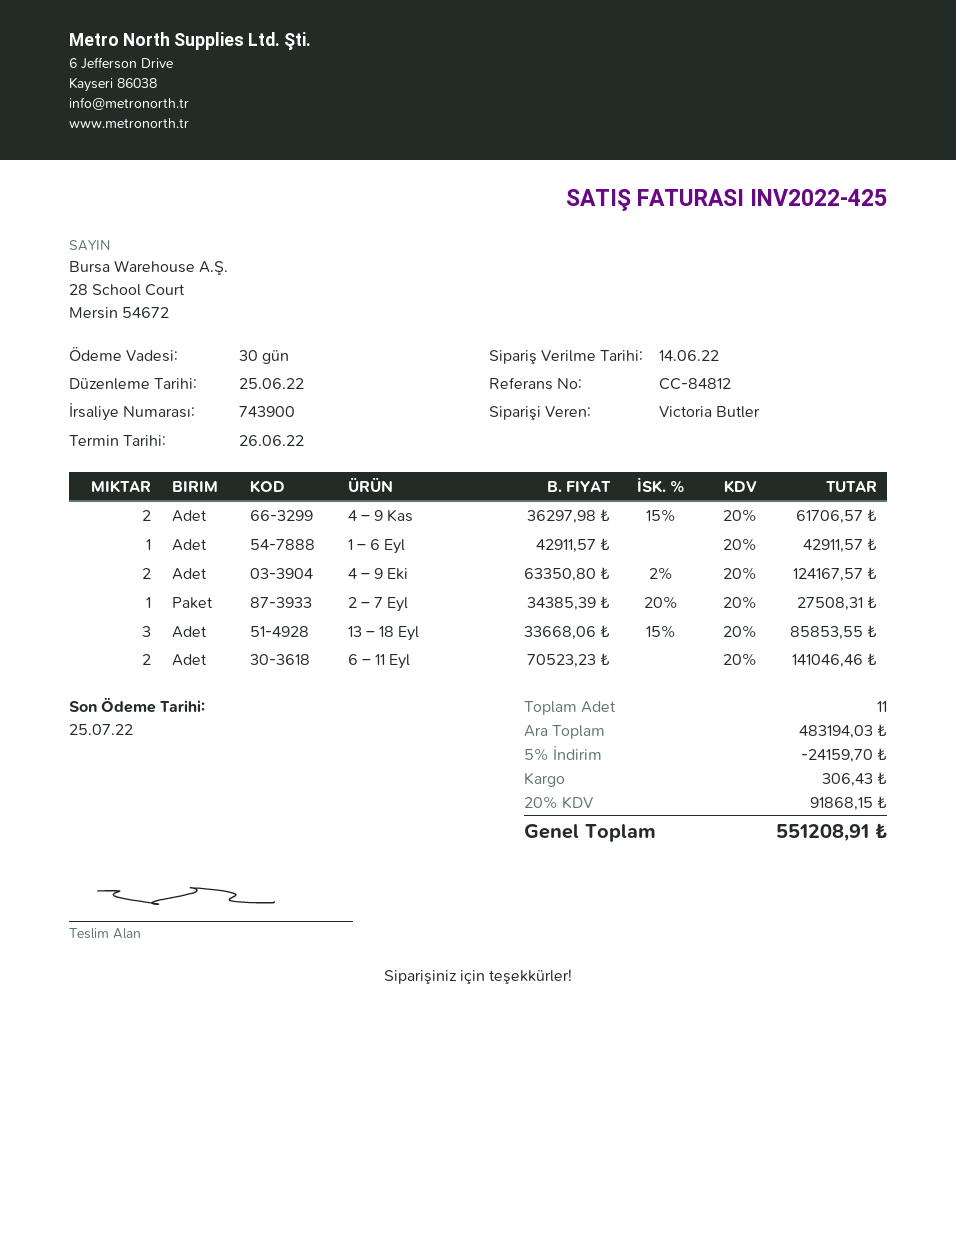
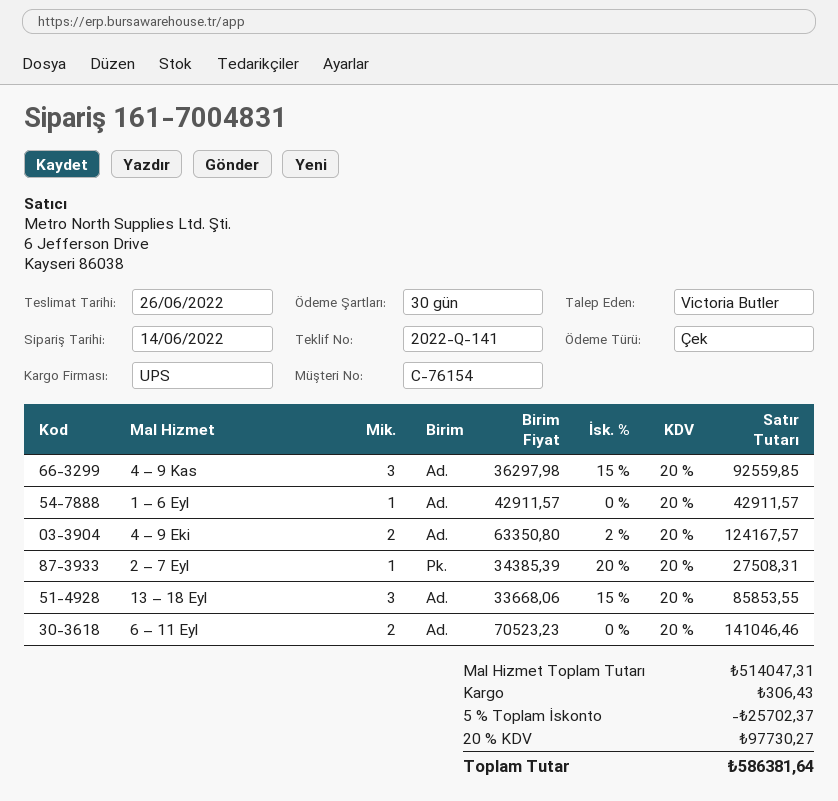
4 – 9 Kas: 2 x 36297.98 - 15% = 61706.57 -> 3 x 36297.98 - 15% = 92559.85
subtotal: 483194.03 -> 514047.31
discount: 5% = 24159.70 -> 5% = 25702.37
tax: 20% = 91868.15 -> 20% = 97730.27
total: 551208.91 -> 586381.64

